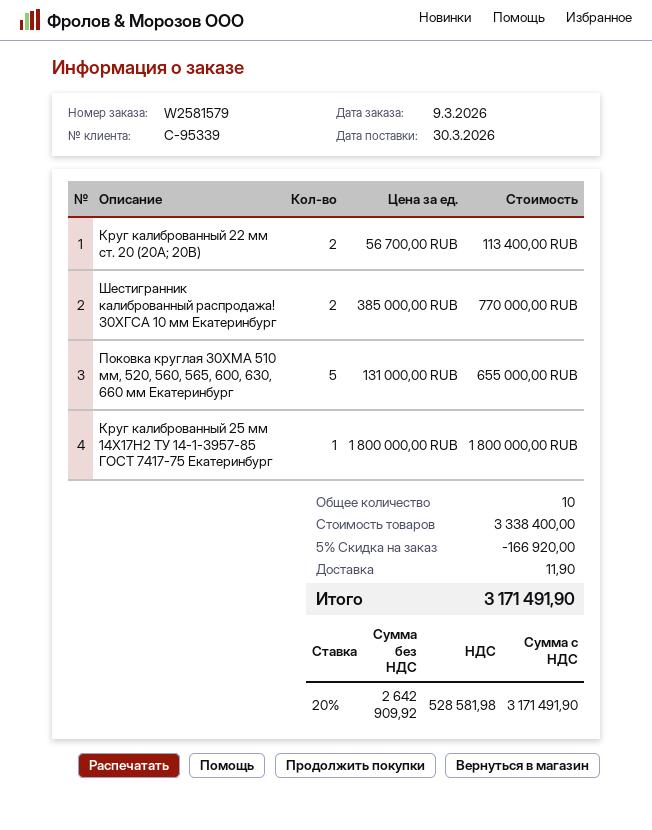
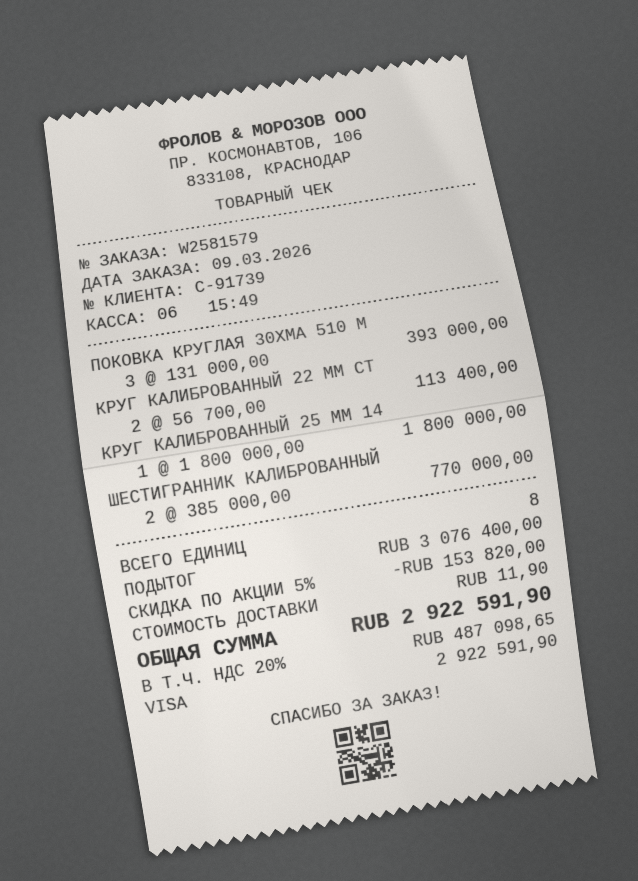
customer number: C-95339 -> C-91739
Поковка круглая 30ХМА 510 мм, 520, 560, 565, 600, 630, 660 мм Екатеринбург: 5 x 131000.00 = 655000.00 -> 3 x 131000.00 = 393000.00
total quantity: 10 -> 8
subtotal: 3338400.00 -> 3076400.00
discount: 5% = 166920.00 -> 5% = 153820.00
tax: 20% = 528581.98 -> 20% = 487098.65
total: 3171491.90 -> 2922591.90

